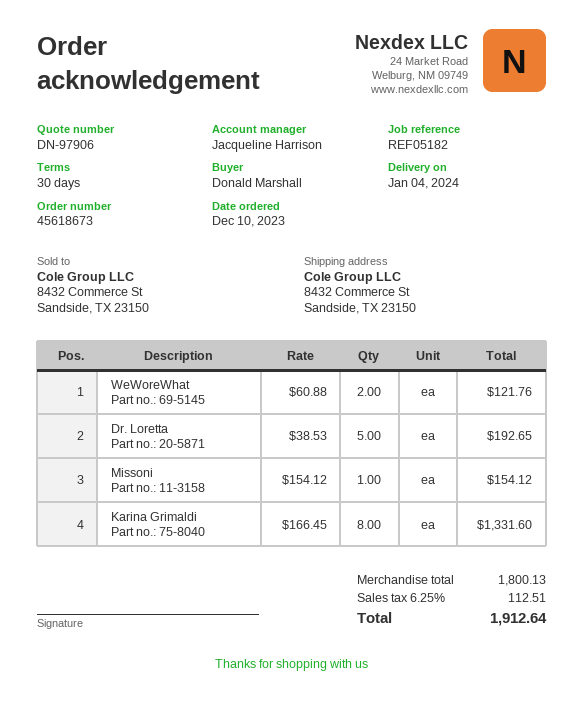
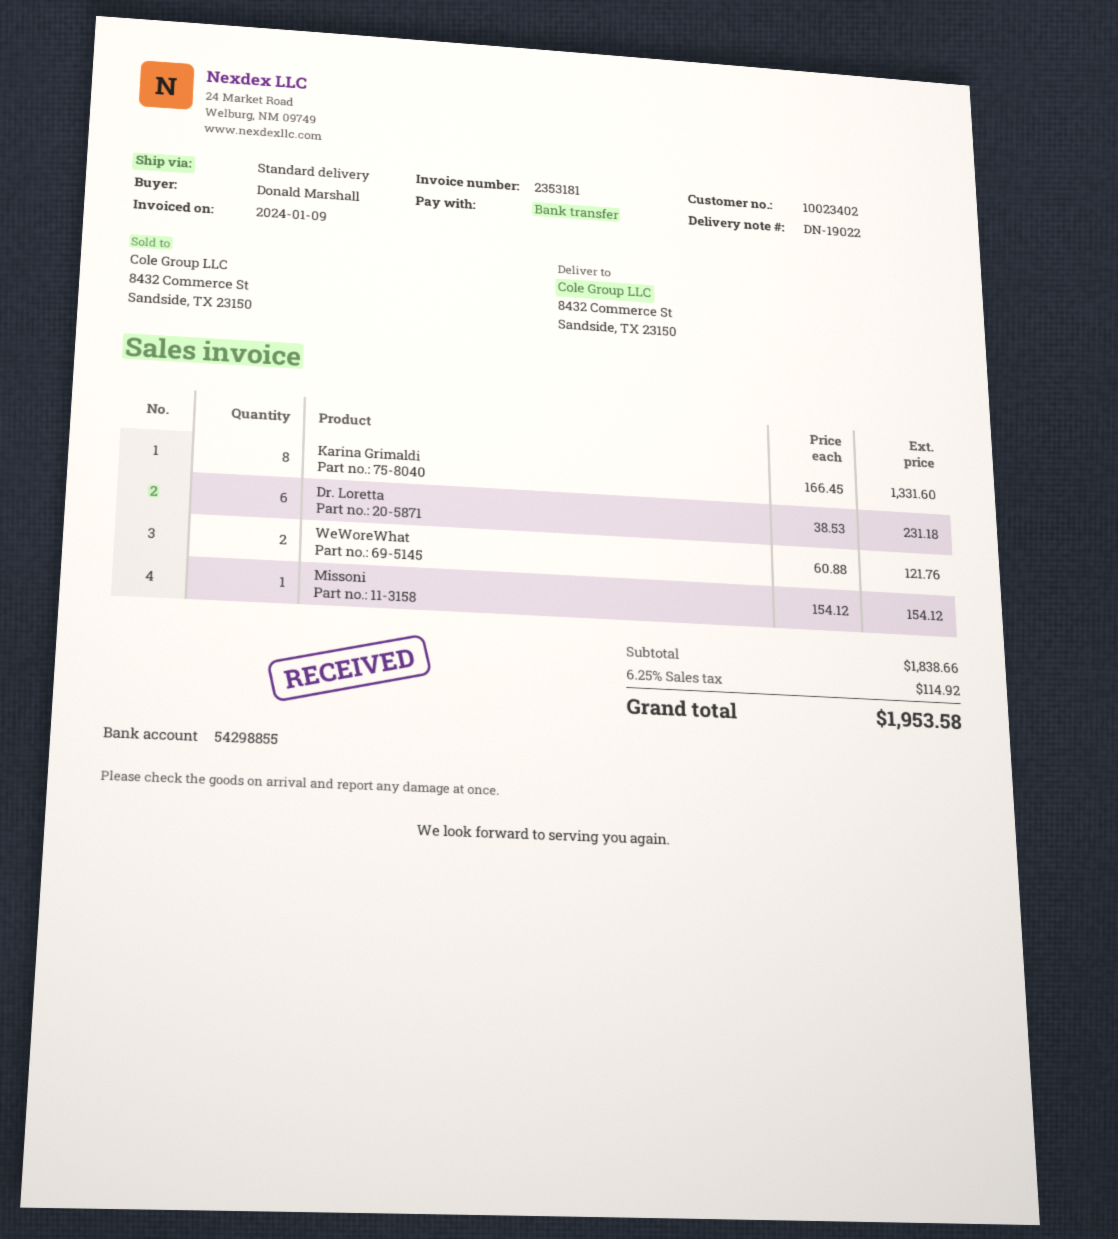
Dr. Loretta: 5 x 38.53 = 192.65 -> 6 x 38.53 = 231.18
subtotal: 1800.13 -> 1838.66
tax: 6.25% = 112.51 -> 6.25% = 114.92
total: 1912.64 -> 1953.58

